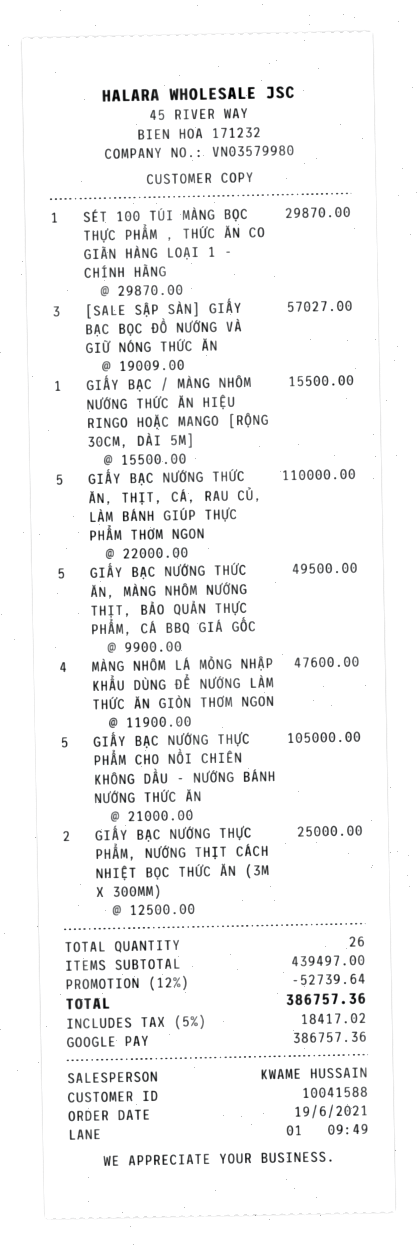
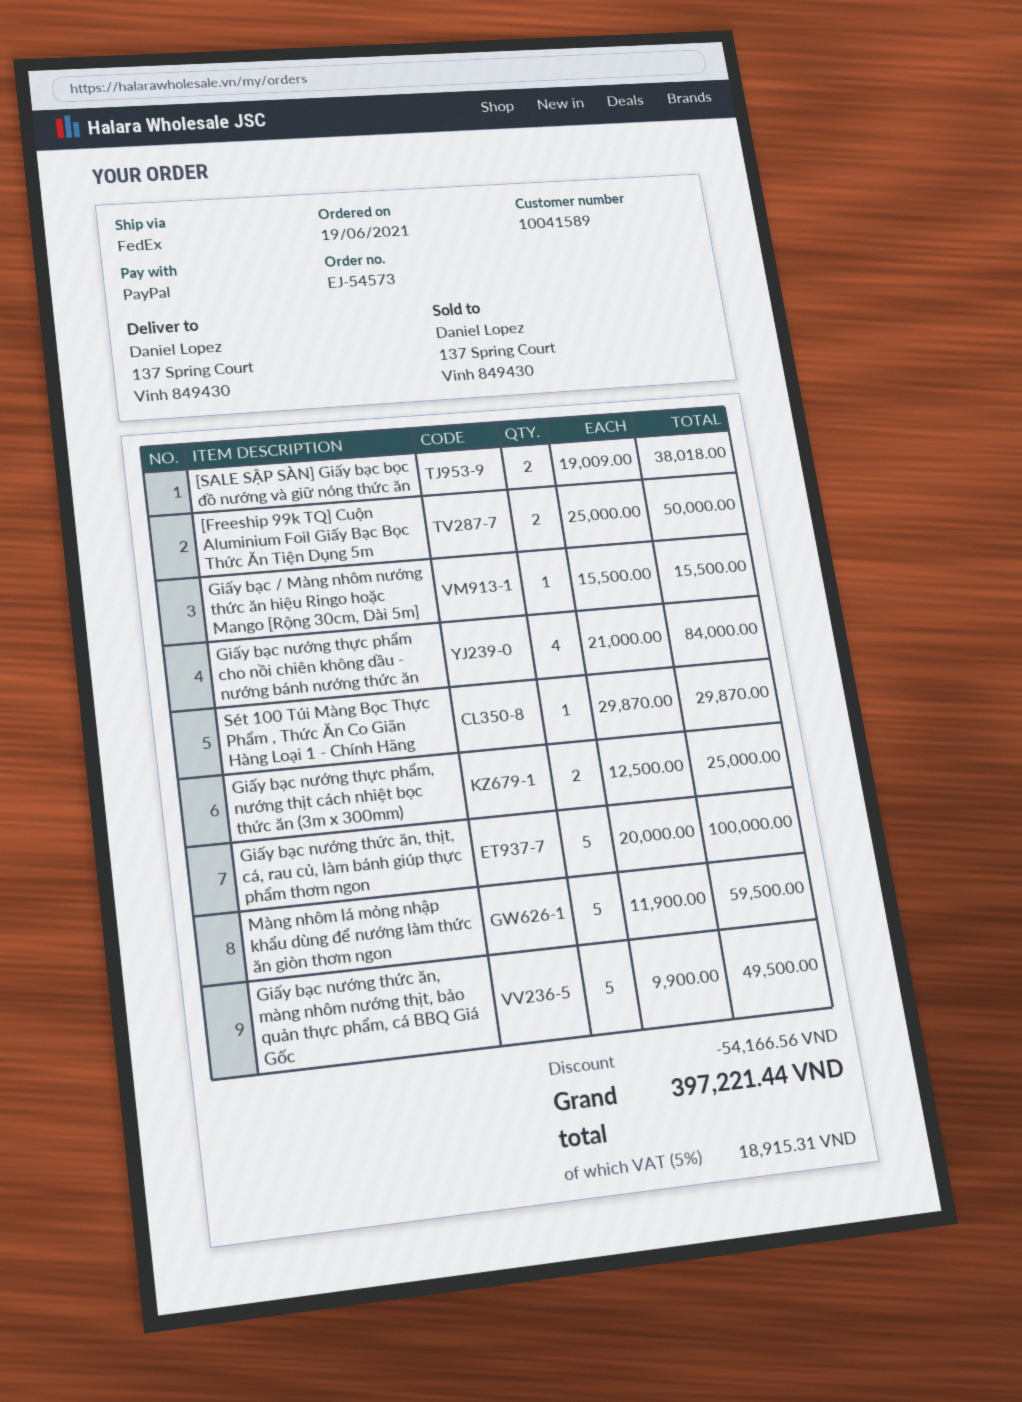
customer number: 10041588 -> 10041589
payment method: Google Pay -> PayPal
[SALE SẬP SÀN] GIẤY BẠC BỌC ĐỒ NƯỚNG VÀ GIỮ NÓNG THỨC ĂN: 3 x 19009.00 = 57027.00 -> 2 x 19009.00 = 38018.00
GIẤY BẠC NƯỚNG THỨC ĂN, THỊT, CÁ, RAU CỦ, LÀM BÁNH GIÚP THỰC PHẨM THƠM NGON: 5 x 22000.00 = 110000.00 -> 5 x 20000.00 = 100000.00
MÀNG NHÔM LÁ MỎNG NHẬP KHẨU DÙNG ĐỂ NƯỚNG LÀM THỨC ĂN GIÒN THƠM NGON: 4 x 11900.00 = 47600.00 -> 5 x 11900.00 = 59500.00
GIẤY BẠC NƯỚNG THỰC PHẨM CHO NỒI CHIÊN KHÔNG DẦU - NƯỚNG BÁNH NƯỚNG THỨC ĂN: 5 x 21000.00 = 105000.00 -> 4 x 21000.00 = 84000.00
[Freeship 99k TQ] Cuộn Aluminium Foil Giấy Bạc Bọc Thức Ăn Tiện Dụng 5m: none -> 2 x 25000.00 = 50000.00
discount: 52739.64 -> 54166.56
tax: 5% = 18417.02 -> 5% = 18915.31
total: 386757.36 -> 397221.44

